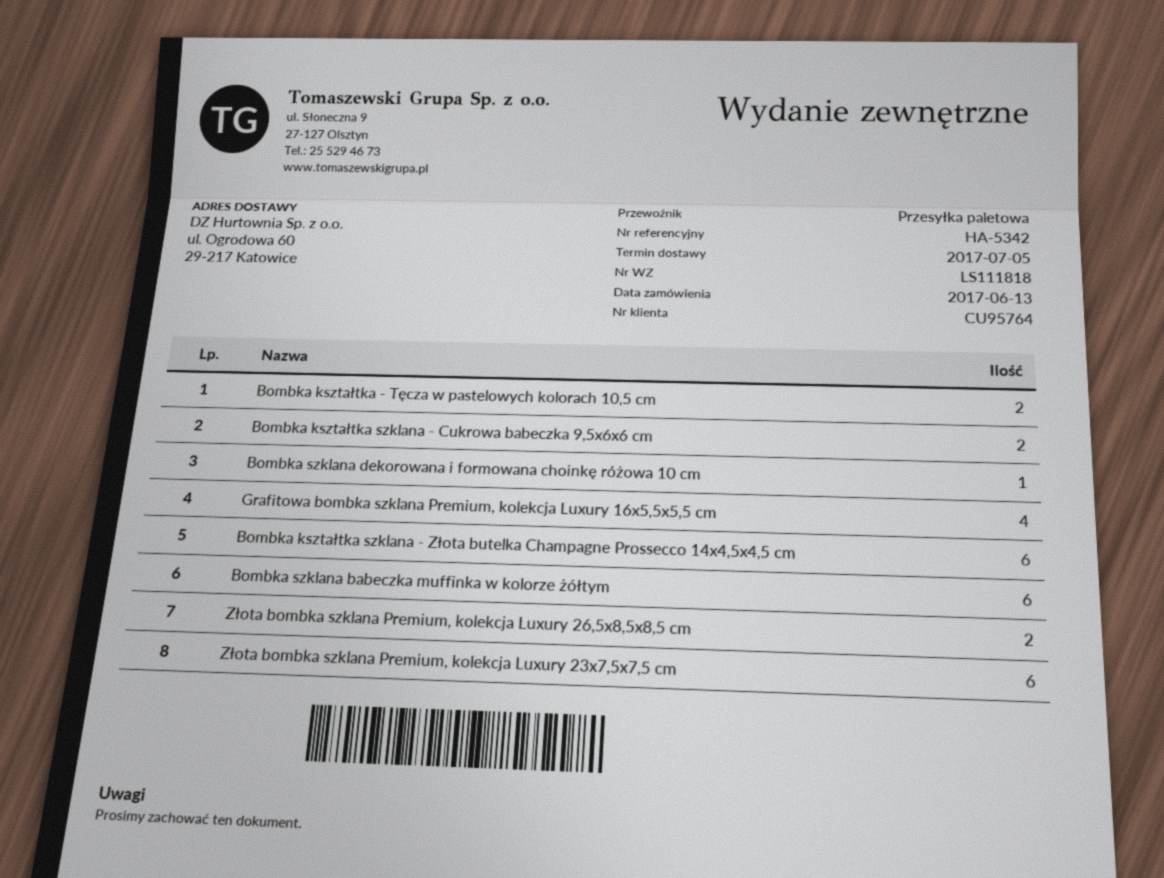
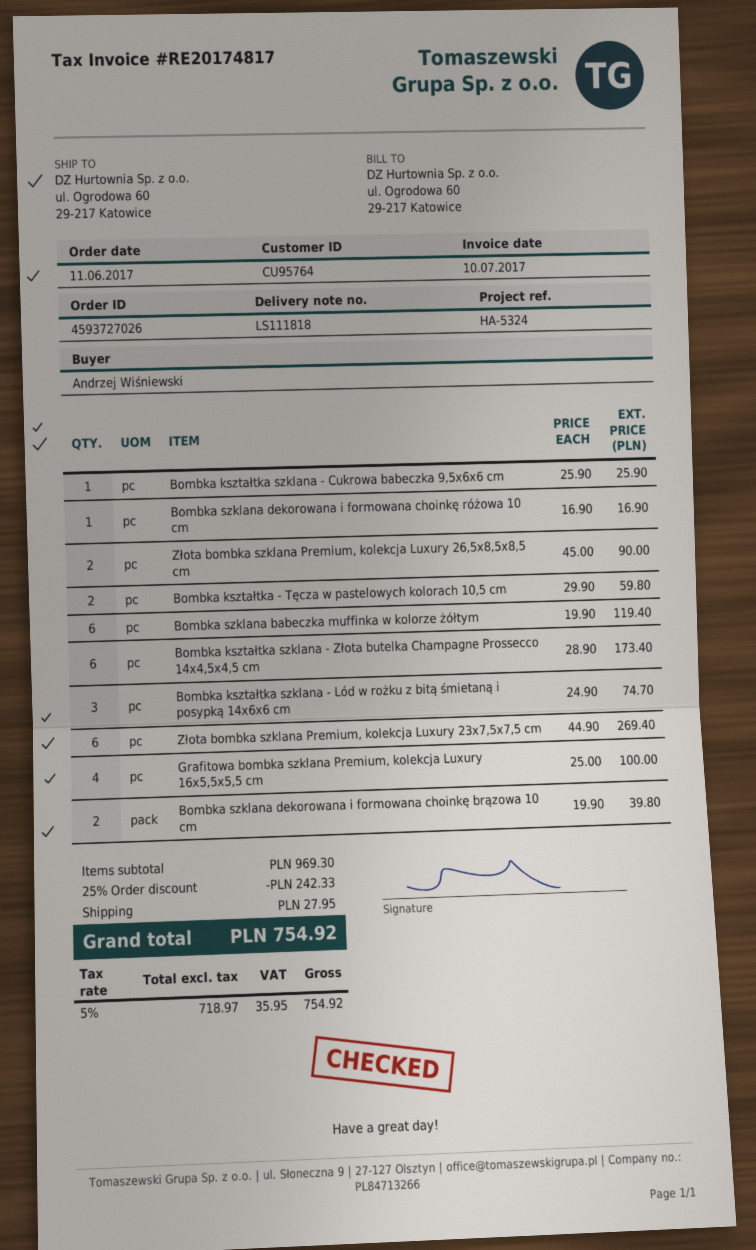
order date: 2017-06-13 -> 2017-06-11
reference: HA-5342 -> HA-5324
Bombka kształtka szklana - Cukrowa babeczka 9,5x6x6 cm: 2 -> 1
Bombka kształtka szklana - Lód w rożku z bitą śmietaną i posypką 14x6x6 cm: none -> 3
Bombka szklana dekorowana i formowana choinkę brązowa 10 cm: none -> 2

